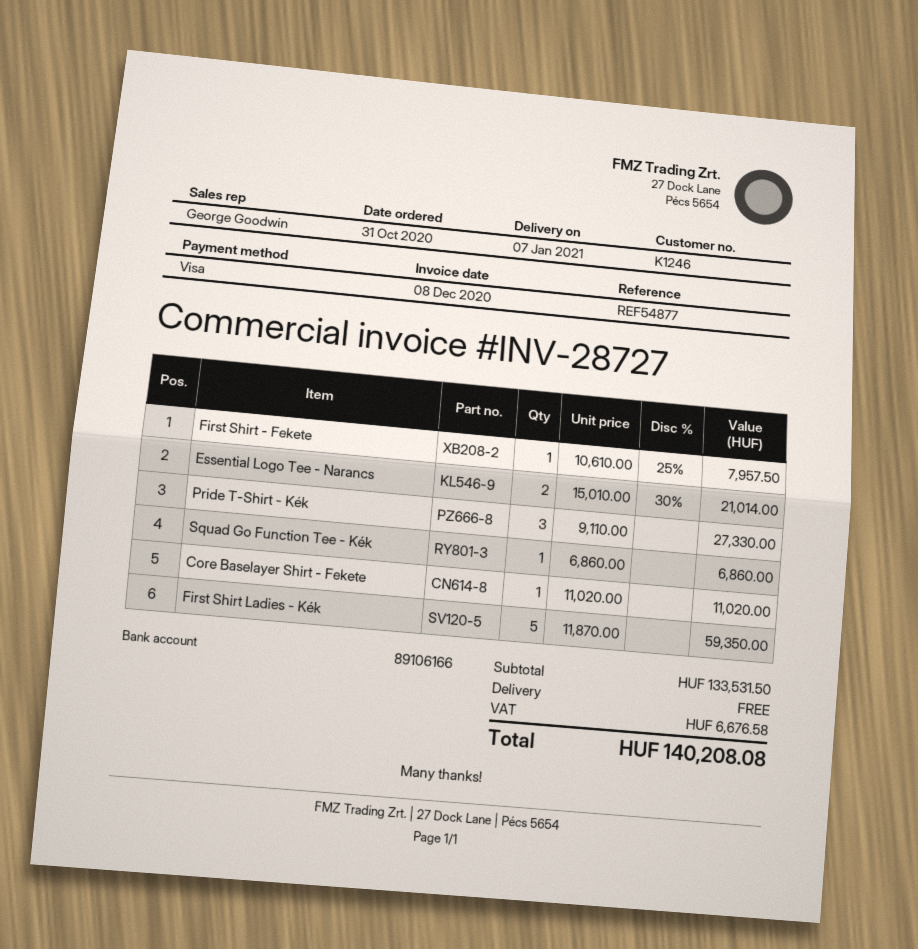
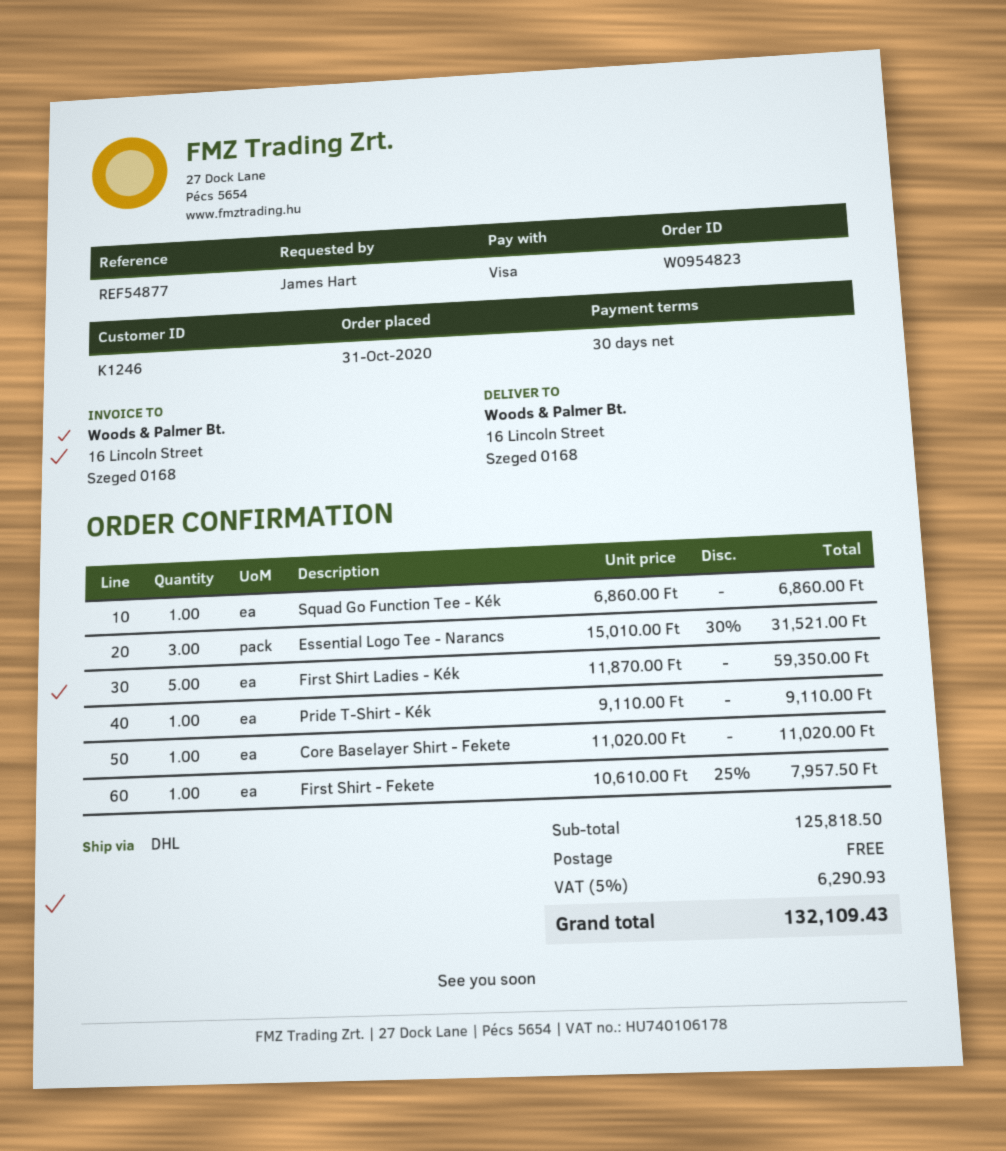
Essential Logo Tee - Narancs: 2 x 15010.00 - 30% = 21014.00 -> 3 x 15010.00 - 30% = 31521.00
Pride T-Shirt - Kék: 3 x 9110.00 = 27330.00 -> 1 x 9110.00 = 9110.00
subtotal: 133531.50 -> 125818.50
tax: 6676.58 -> 6290.93
total: 140208.08 -> 132109.43

